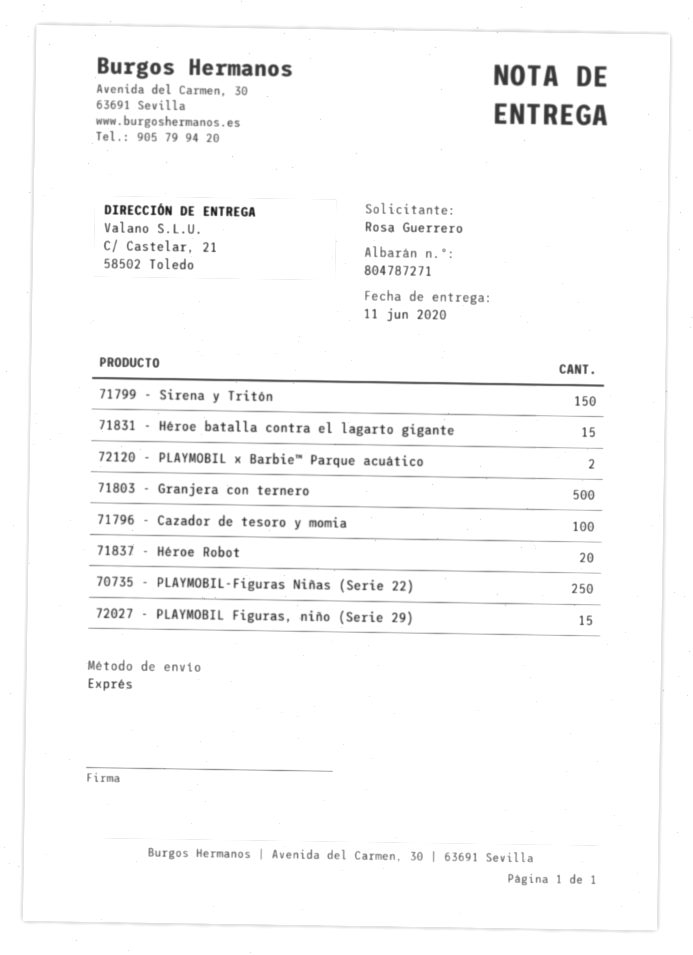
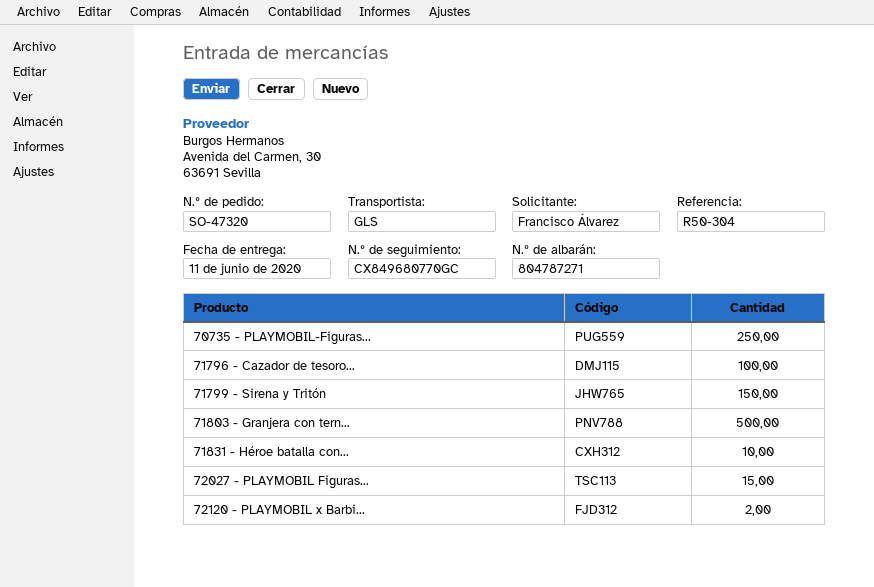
ordered by: Rosa Guerrero -> Francisco Álvarez
shipping method: express -> GLS
71831 - Héroe batalla contra el lagarto gigante: 15 -> 10
71837 - Héroe Robot: 20 -> none

